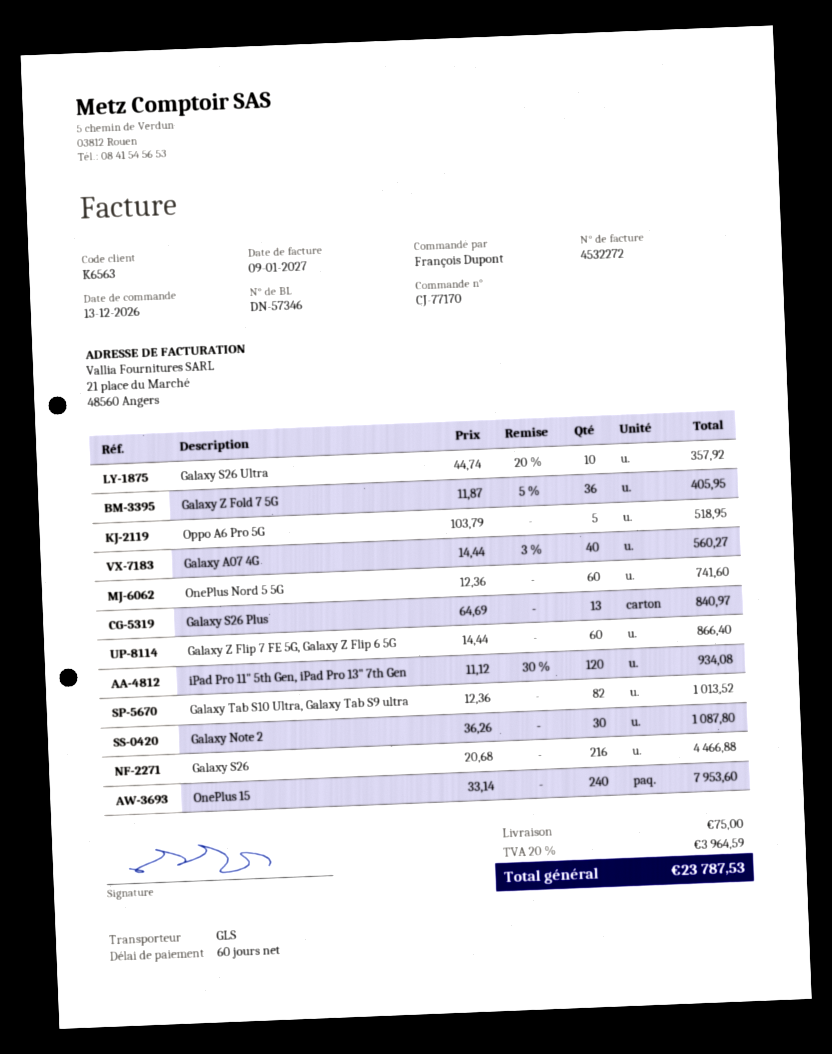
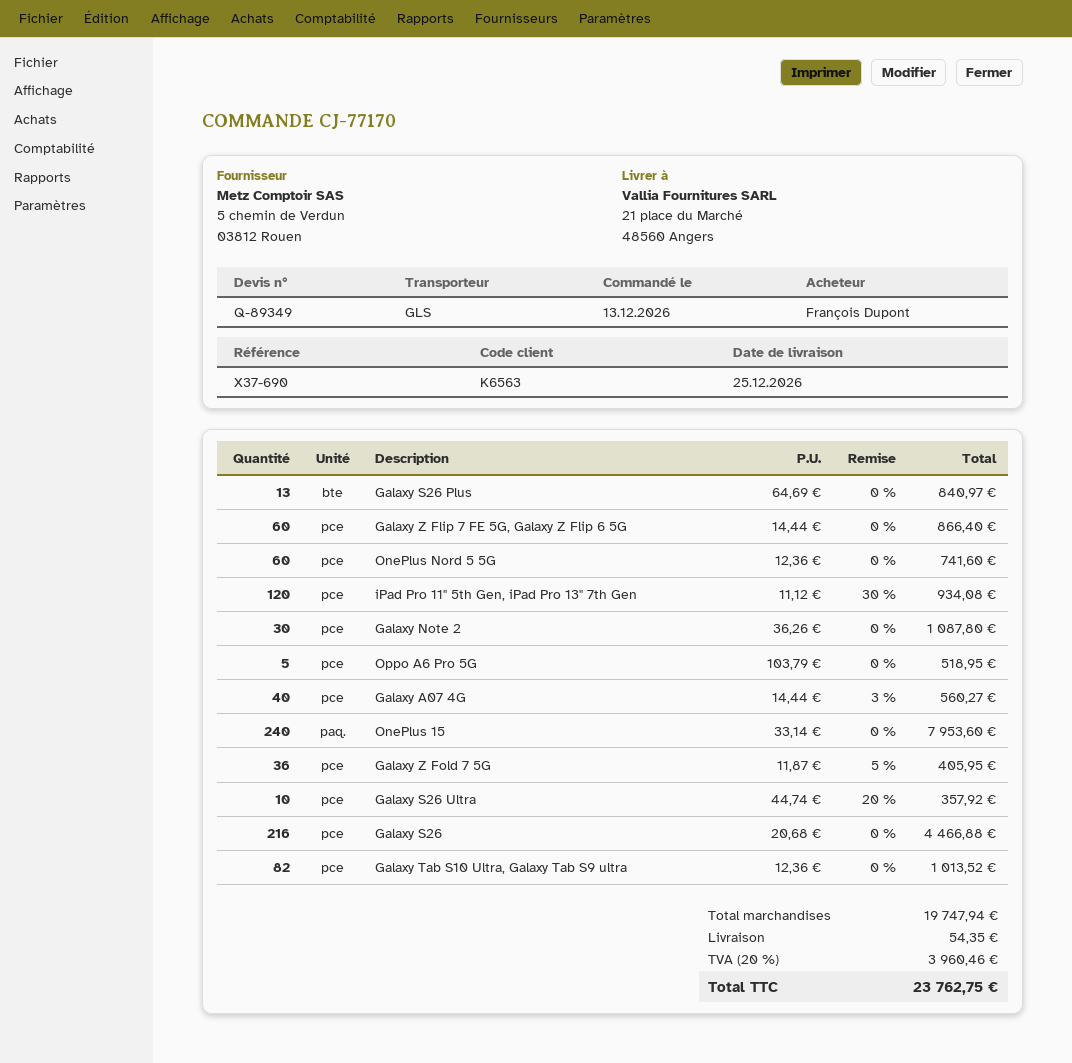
shipping: 75.00 -> 54.35
tax: 20% = 3964.59 -> 20% = 3960.46
total: 23787.53 -> 23762.75

